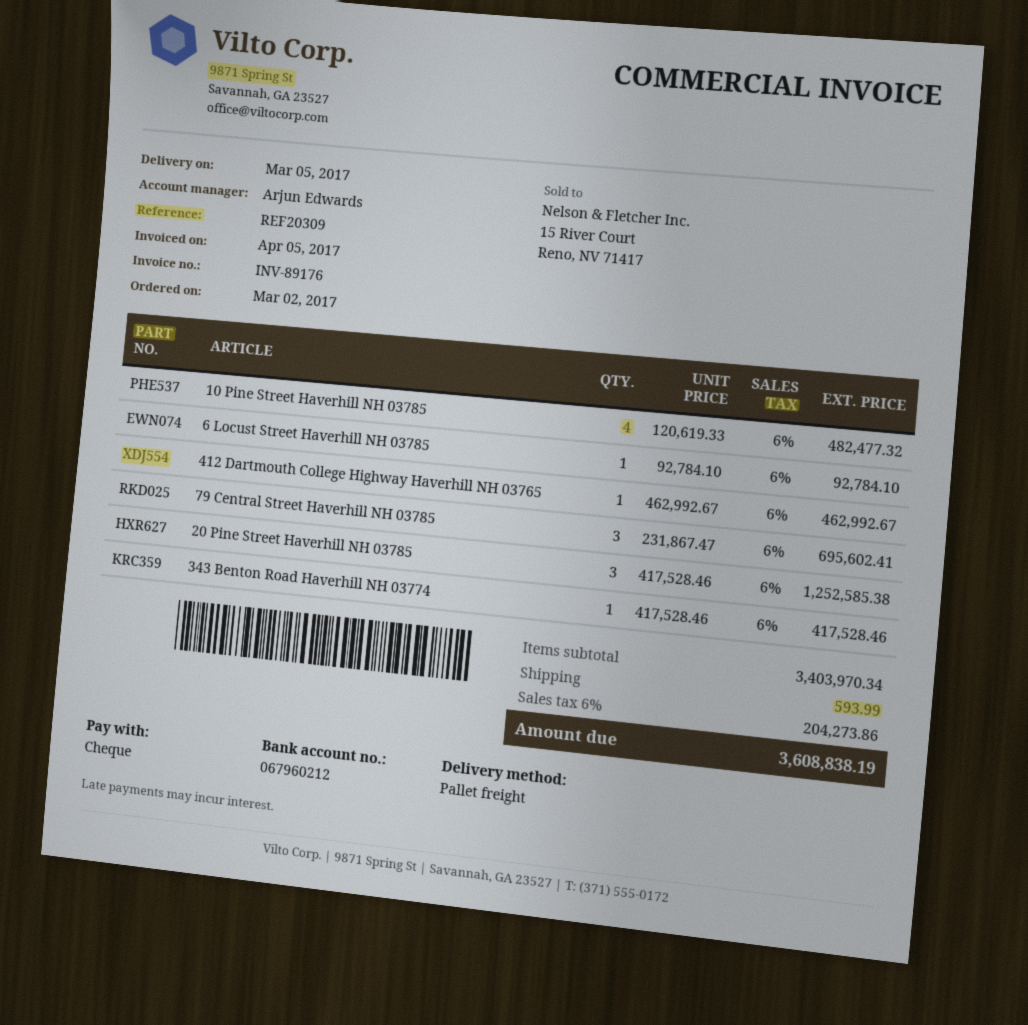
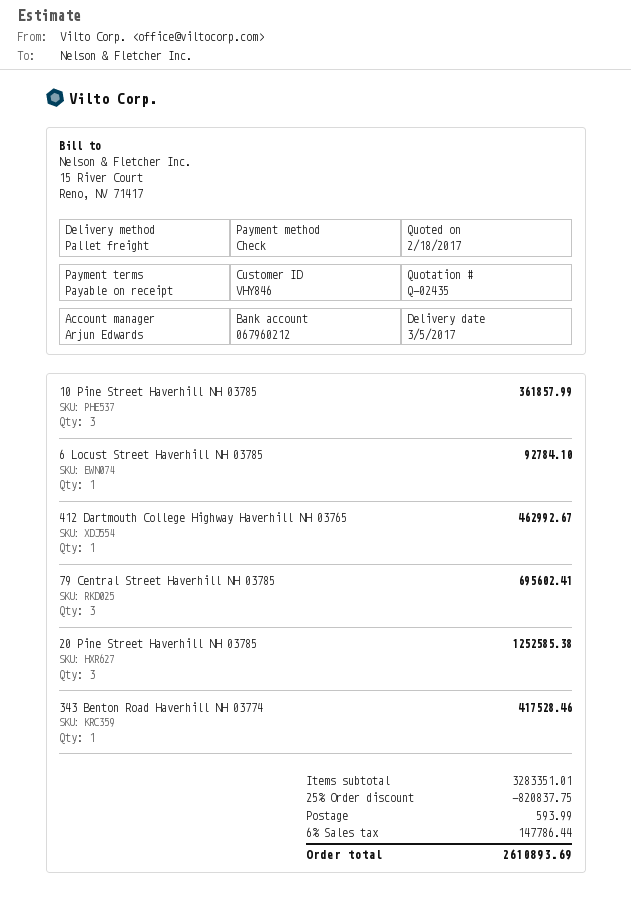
10 Pine Street Haverhill NH 03785: 4 for 482477.32 -> 3 for 361857.99
subtotal: 3403970.34 -> 3283351.01
discount: none -> 25% = 820837.75
tax: 6% = 204273.86 -> 6% = 147786.44
total: 3608838.19 -> 2610893.69

